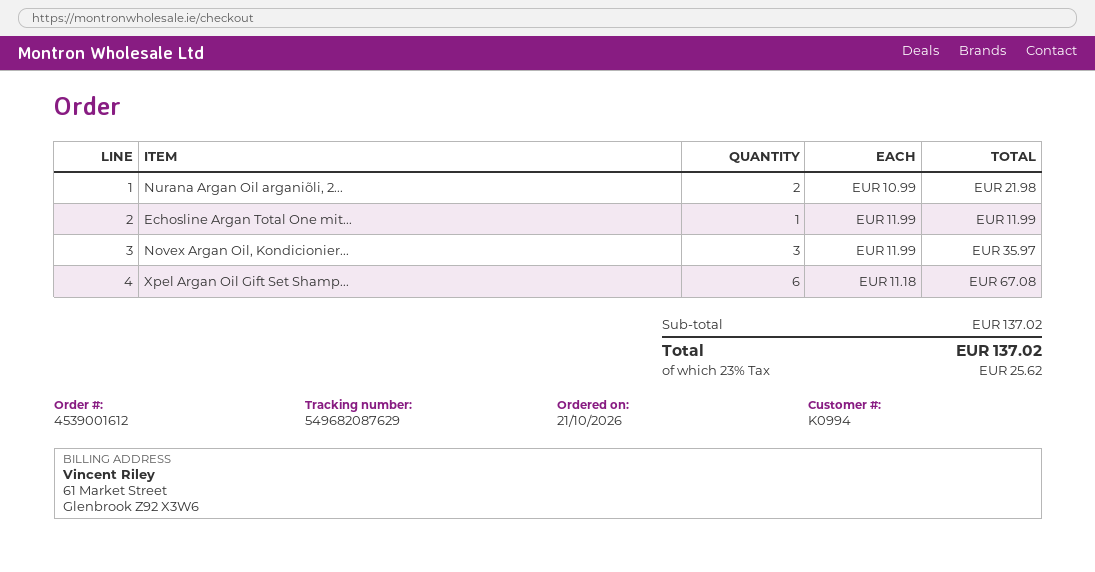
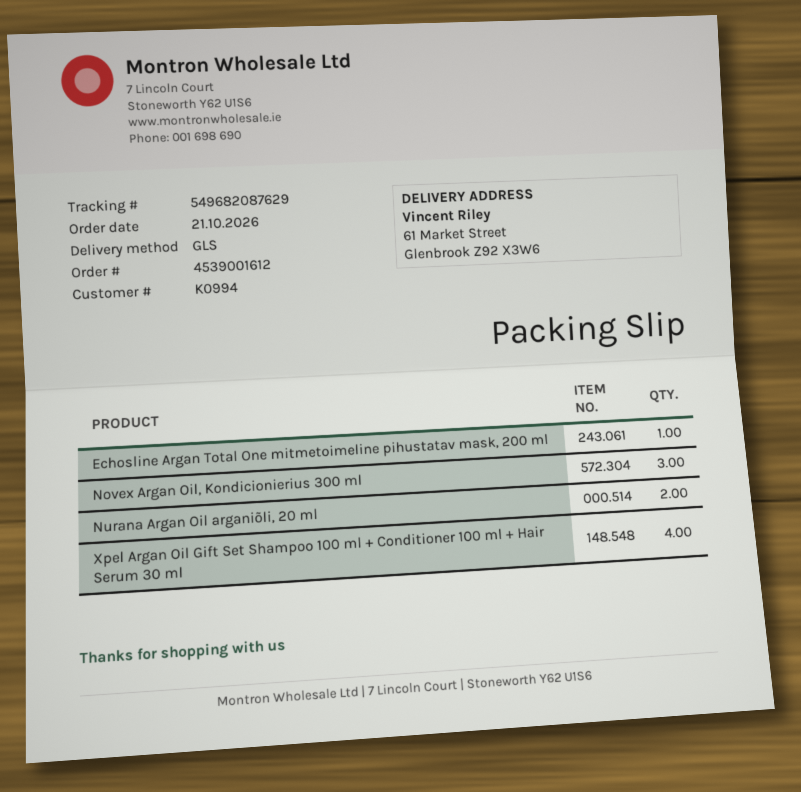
Xpel Argan Oil Gift Set Shamp...: 6 -> 4

